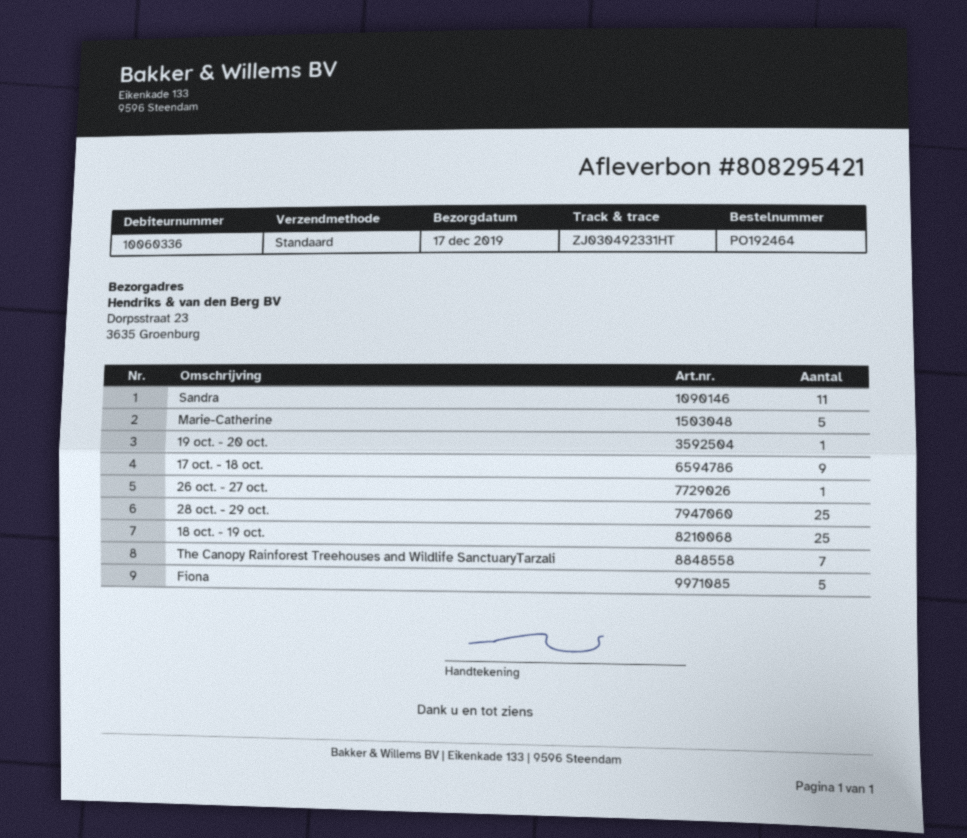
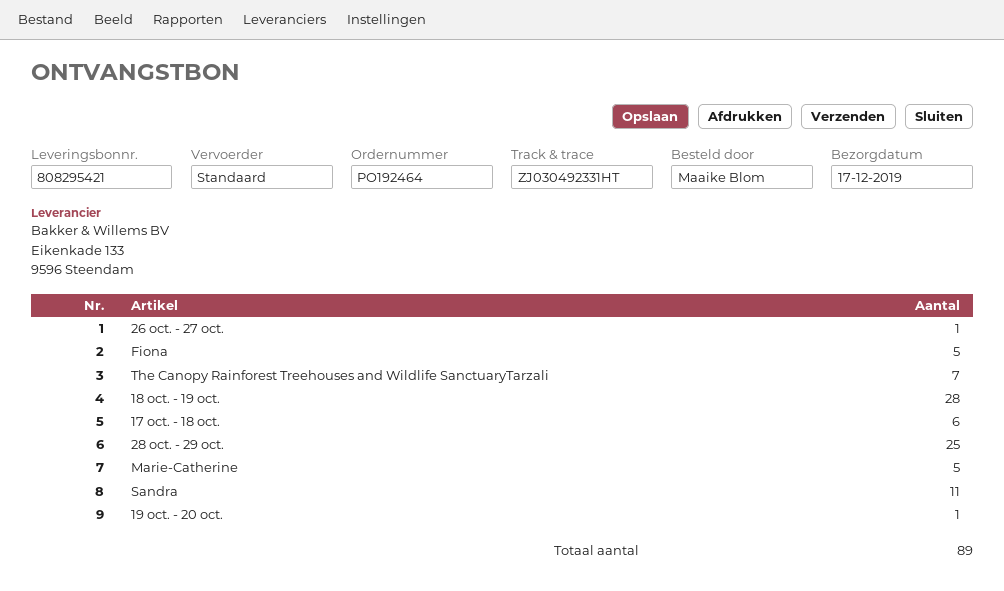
17 oct. - 18 oct.: 9 -> 6
18 oct. - 19 oct.: 25 -> 28

